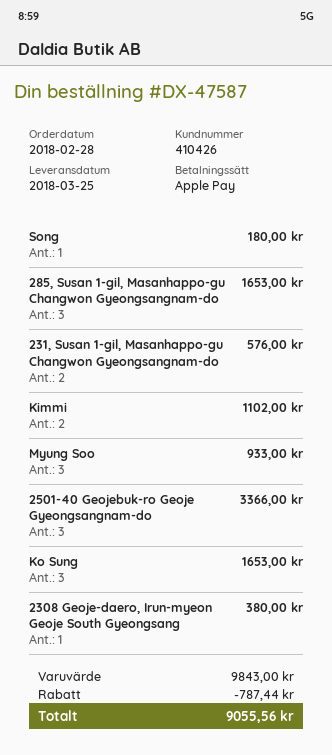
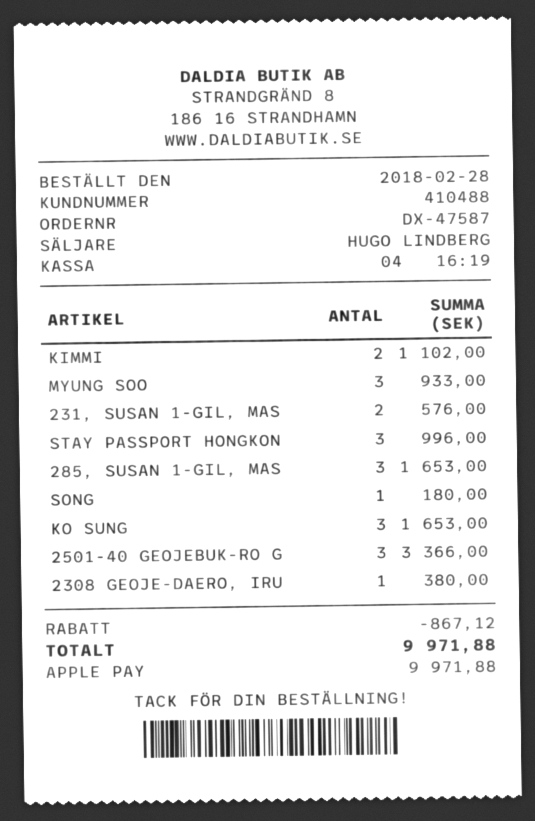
customer number: 410426 -> 410488
STAY PASSPORT HONGKON: none -> 3 for 996.00
discount: 787.44 -> 867.12
total: 9055.56 -> 9971.88

